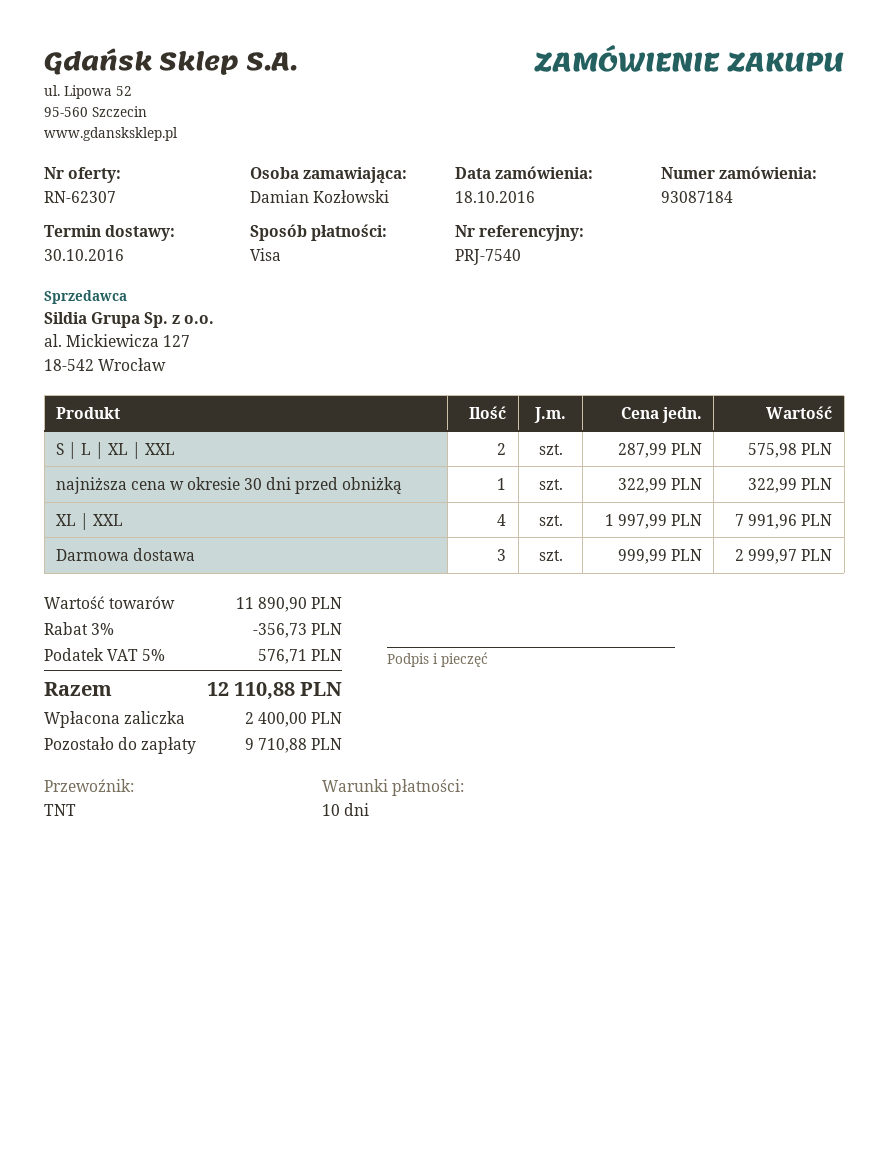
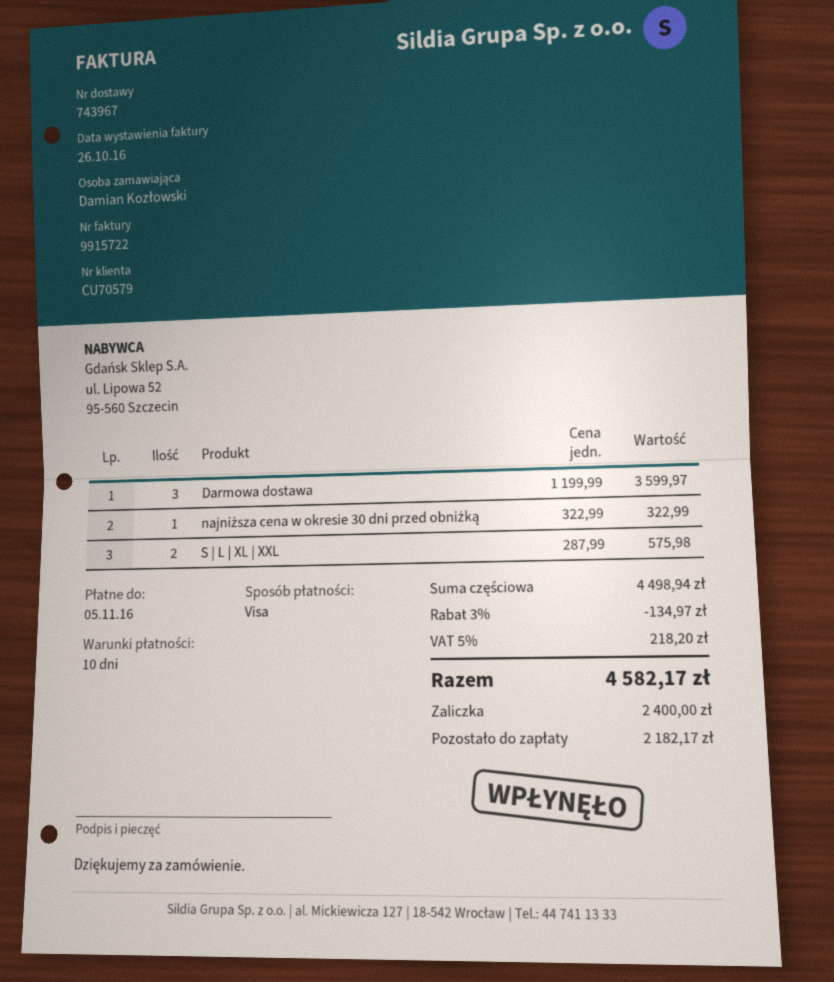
XL | XXL: 4 x 1997.99 = 7991.96 -> none
Darmowa dostawa: 3 x 999.99 = 2999.97 -> 3 x 1199.99 = 3599.97
subtotal: 11890.90 -> 4498.94
discount: 3% = 356.73 -> 3% = 134.97
tax: 5% = 576.71 -> 5% = 218.20
total: 12110.88 -> 4582.17
balance: 9710.88 -> 2182.17

